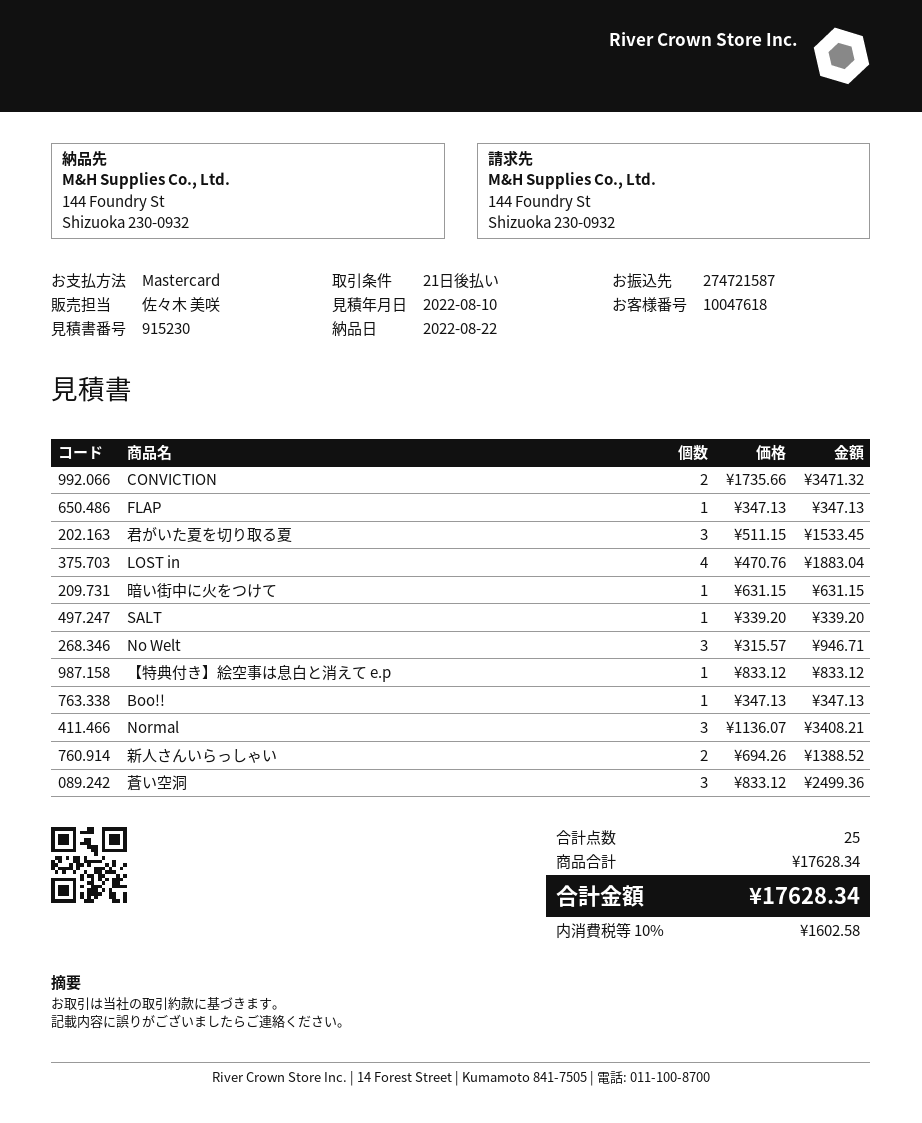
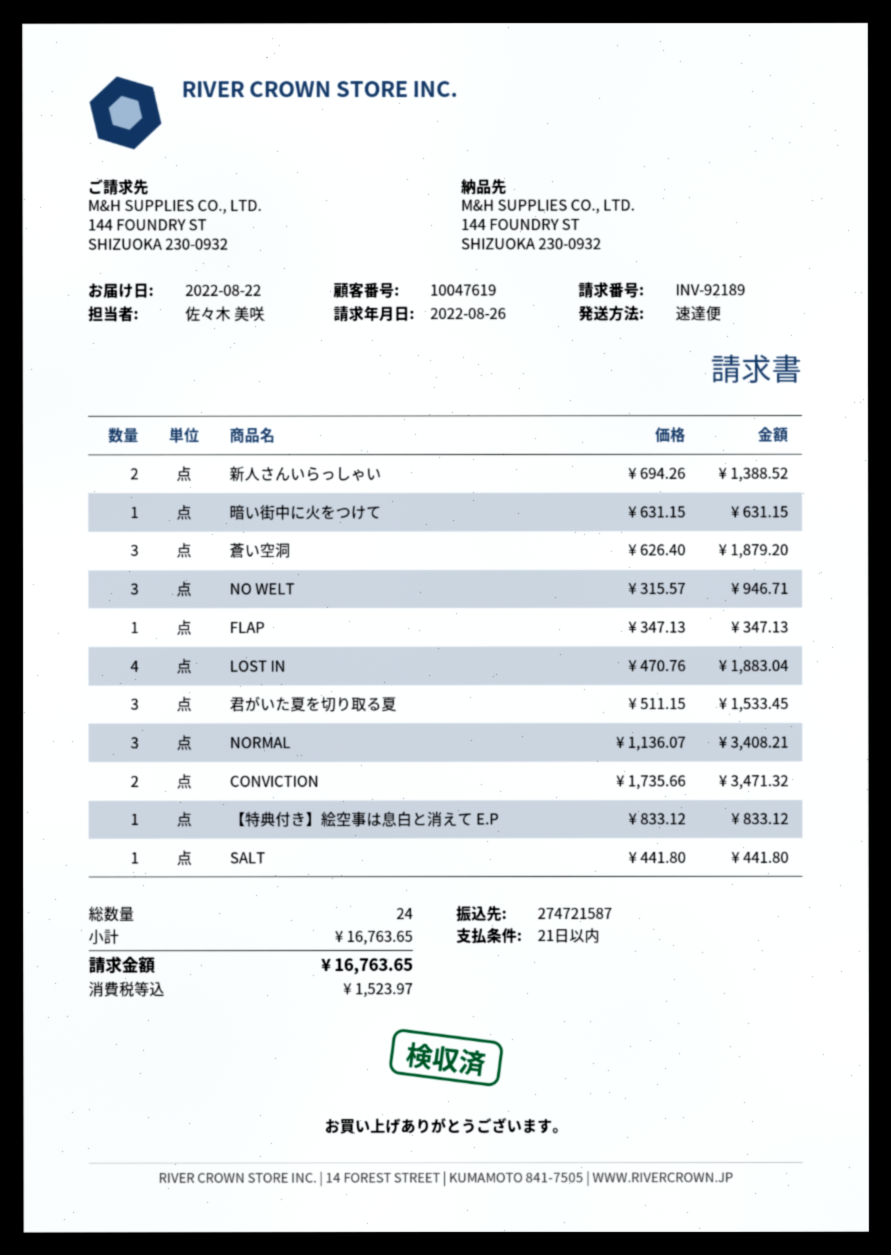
customer number: 10047618 -> 10047619
SALT: 1 x 339.20 = 339.20 -> 1 x 441.80 = 441.80
Boo!!: 1 x 347.13 = 347.13 -> none
蒼い空洞: 3 x 833.12 = 2499.36 -> 3 x 626.40 = 1879.20
total quantity: 25 -> 24
subtotal: 17628.34 -> 16763.65
tax: 1602.58 -> 1523.97
total: 17628.34 -> 16763.65

